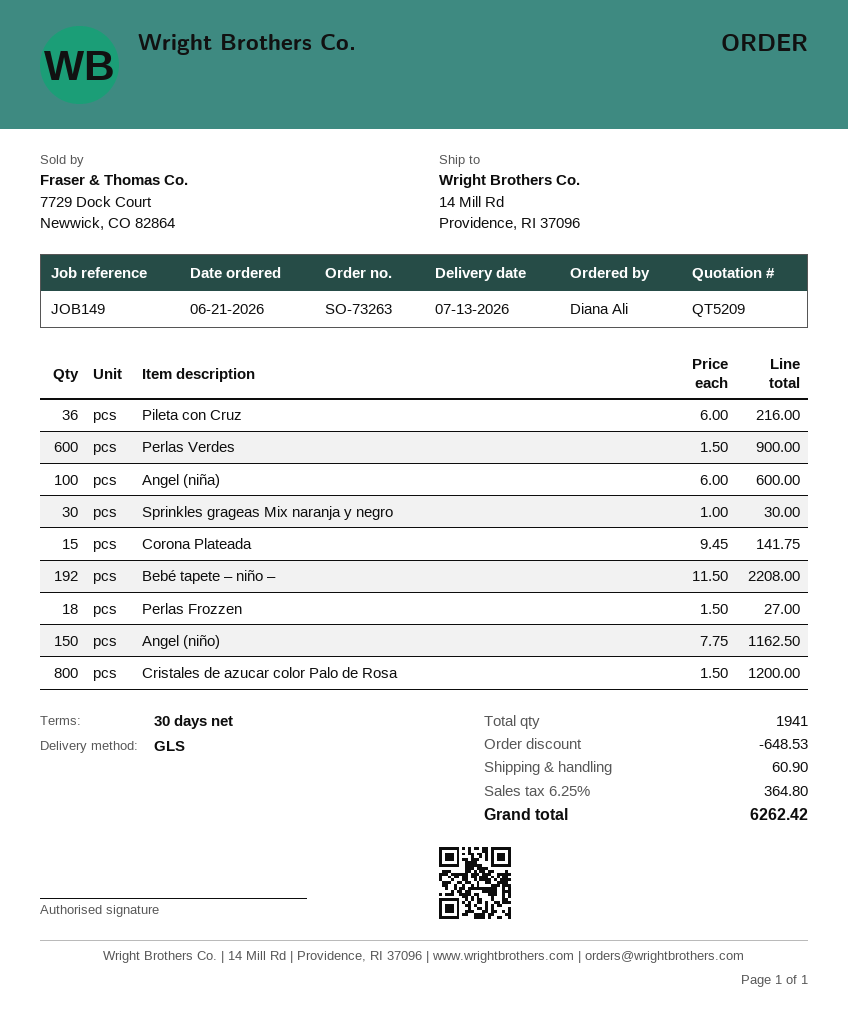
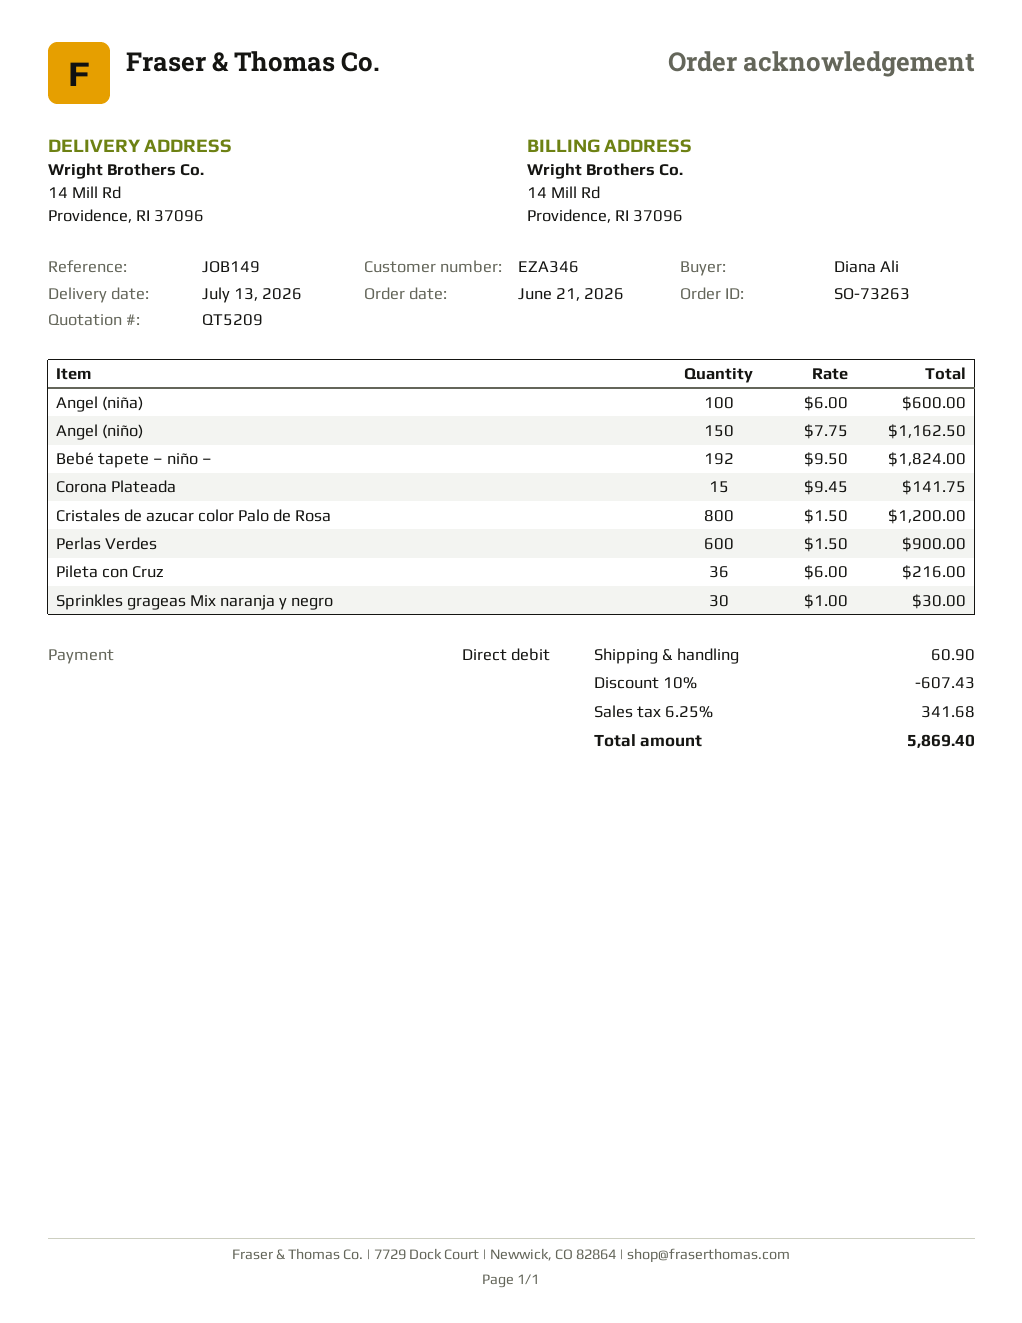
Bebé tapete – niño –: 192 x 11.50 = 2208.00 -> 192 x 9.50 = 1824.00
Perlas Frozzen: 18 x 1.50 = 27.00 -> none
discount: 648.53 -> 607.43
tax: 6.25% = 364.80 -> 6.25% = 341.68
total: 6262.42 -> 5869.40

